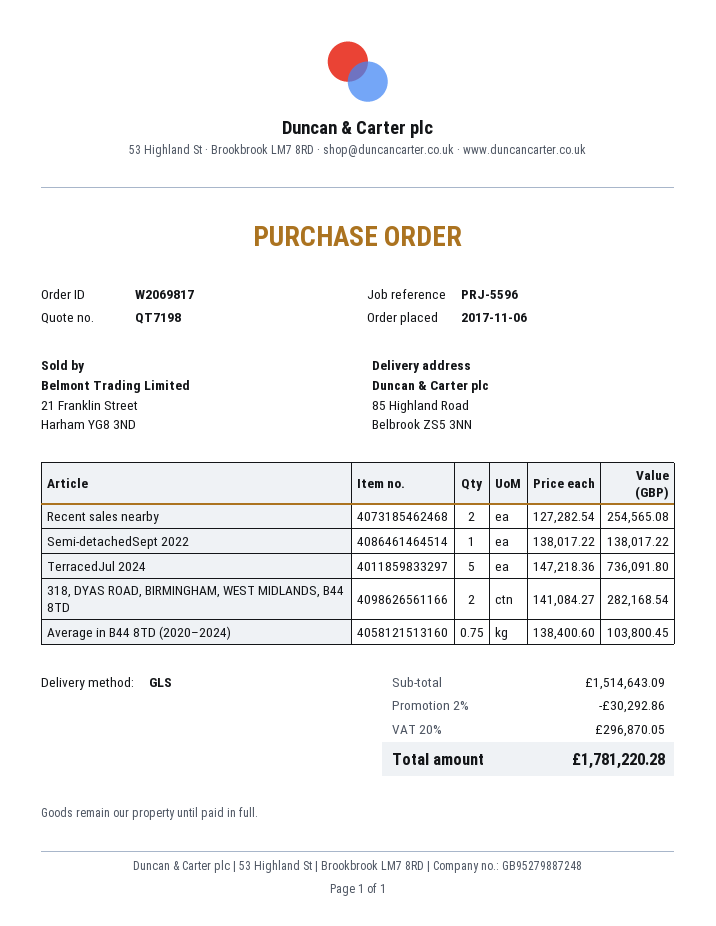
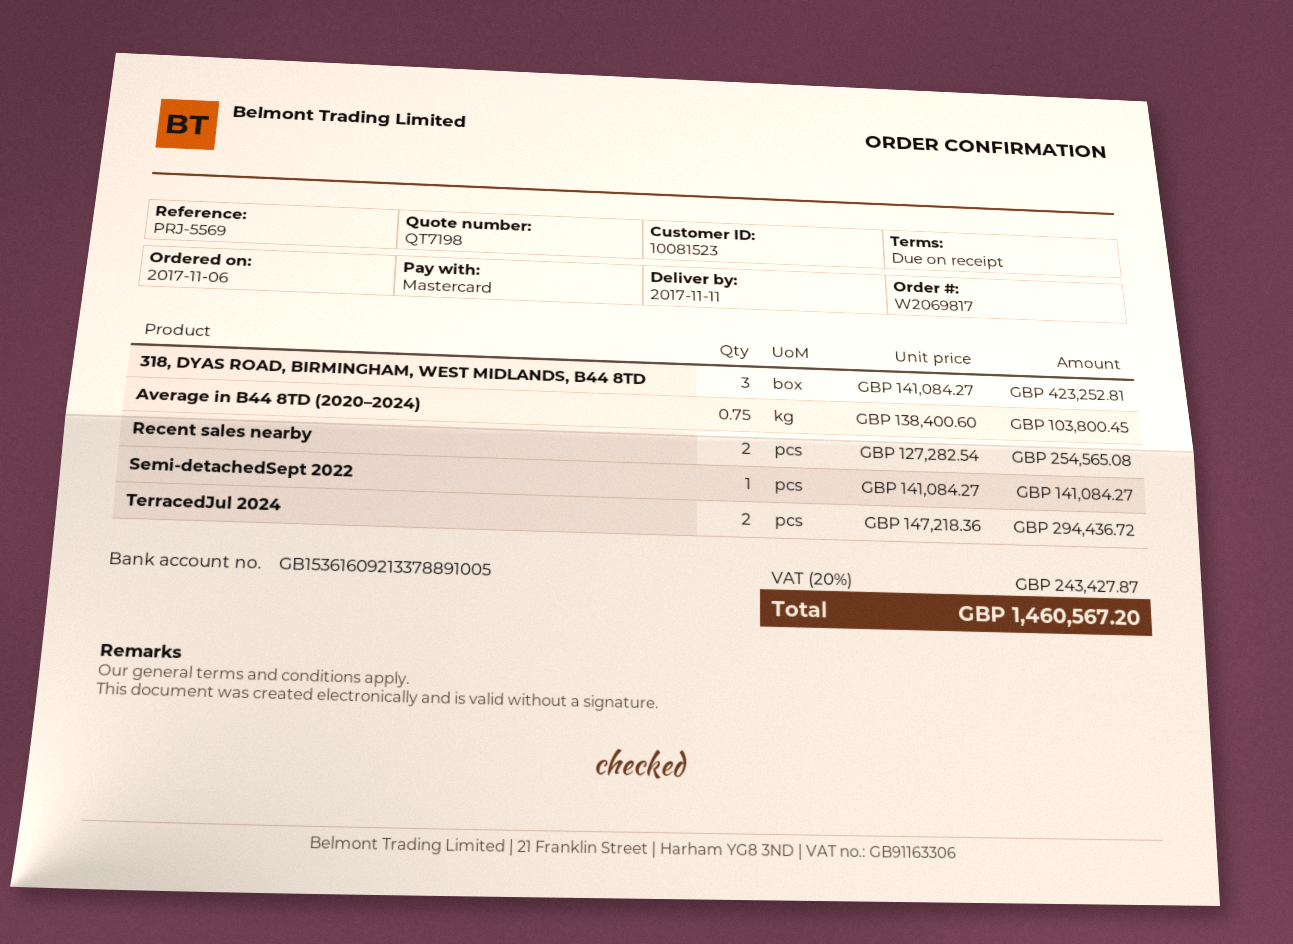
reference: PRJ-5596 -> PRJ-5569
Semi-detachedSept 2022: 1 x 138017.22 = 138017.22 -> 1 x 141084.27 = 141084.27
TerracedJul 2024: 5 x 147218.36 = 736091.80 -> 2 x 147218.36 = 294436.72
318, DYAS ROAD, BIRMINGHAM, WEST MIDLANDS, B44 8TD: 2 x 141084.27 = 282168.54 -> 3 x 141084.27 = 423252.81
discount: 2% = 30292.86 -> none
tax: 20% = 296870.05 -> 20% = 243427.87
total: 1781220.28 -> 1460567.20

